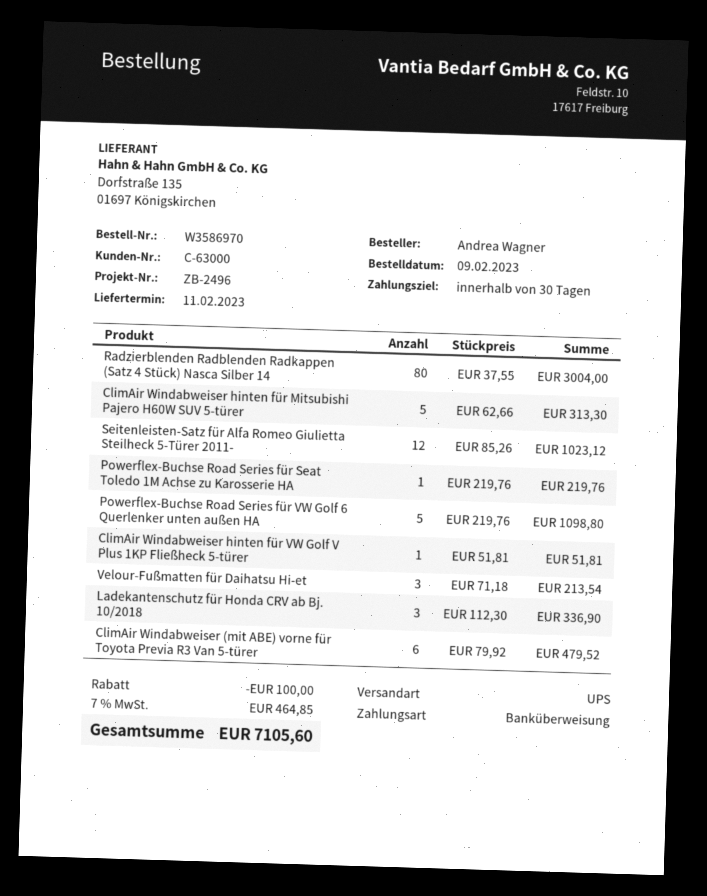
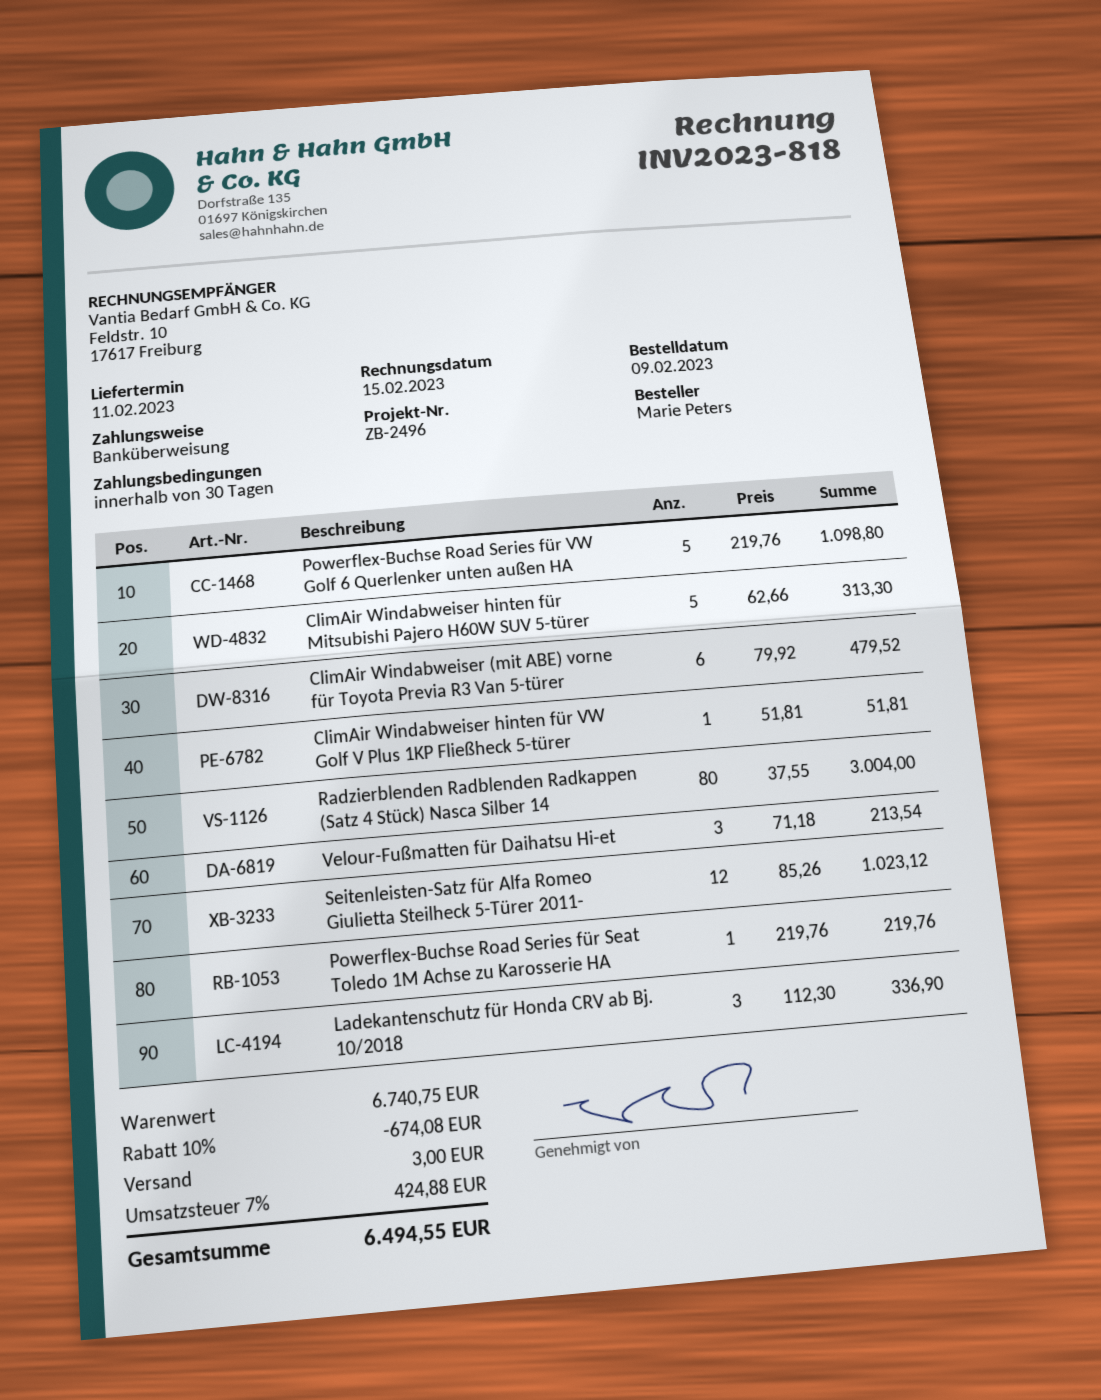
ordered by: Andrea Wagner -> Marie Peters
discount: 100.00 -> 674.08
shipping: none -> 3.00
tax: 7% = 464.85 -> 7% = 424.88
total: 7105.60 -> 6494.55

